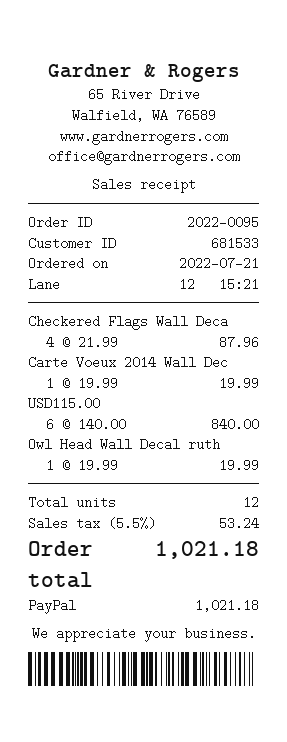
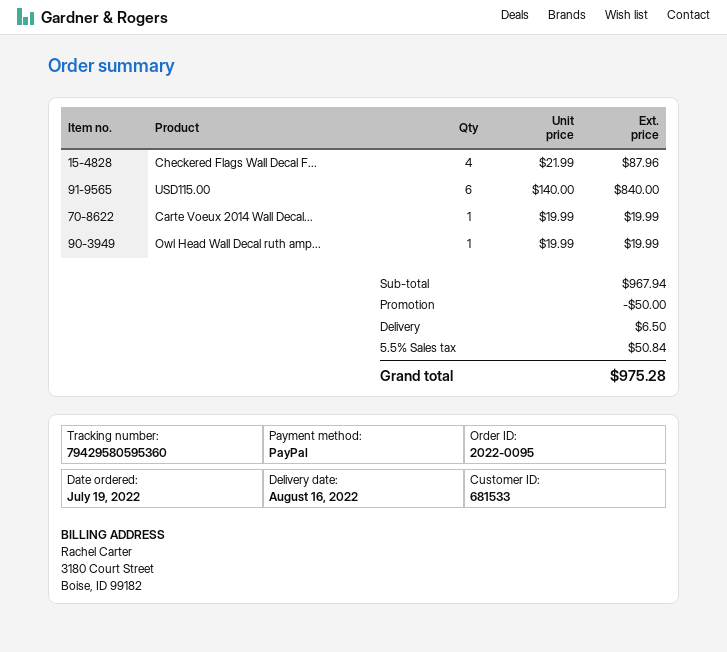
order date: 2022-07-21 -> 2022-07-19
discount: none -> 50.00
shipping: none -> 6.50
tax: 5.5% = 53.24 -> 5.5% = 50.84
total: 1021.18 -> 975.28

